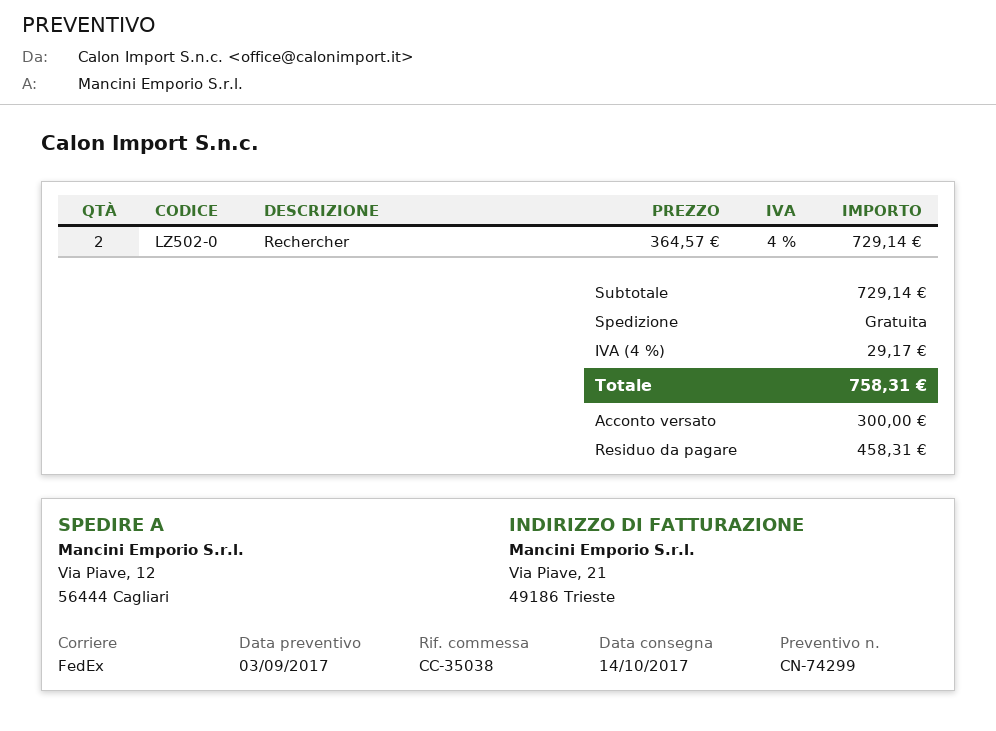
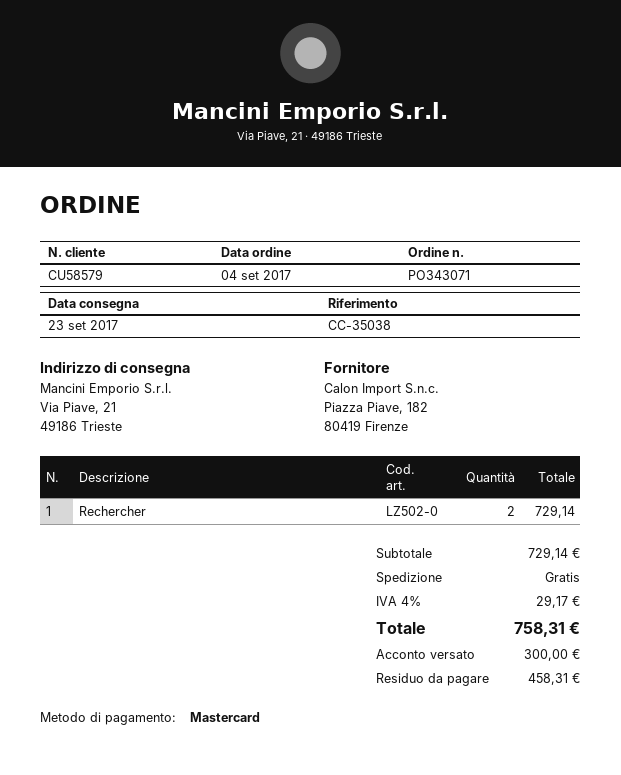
delivery date: 2017-10-14 -> 2017-09-23
ship to: Via Piave, 12, 56444 Cagliari -> Via Piave, 21, 49186 Trieste

